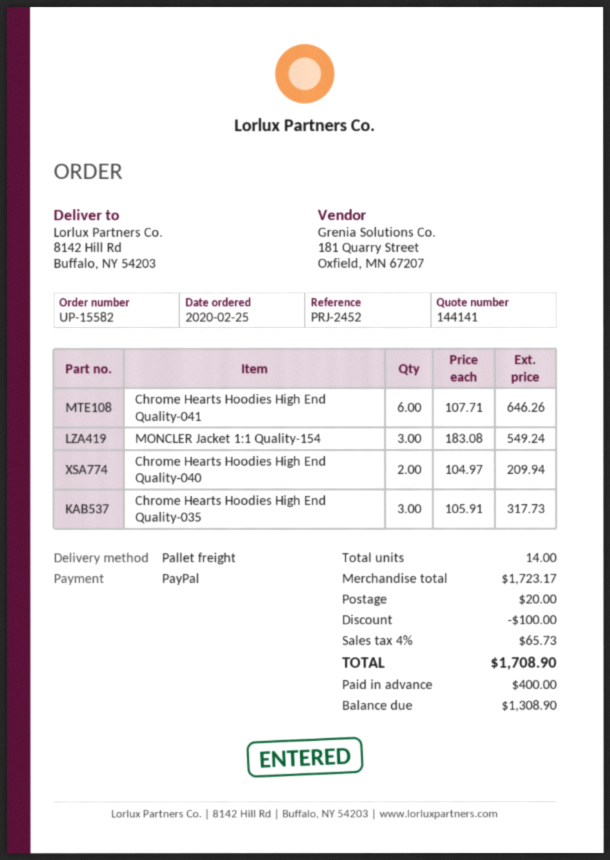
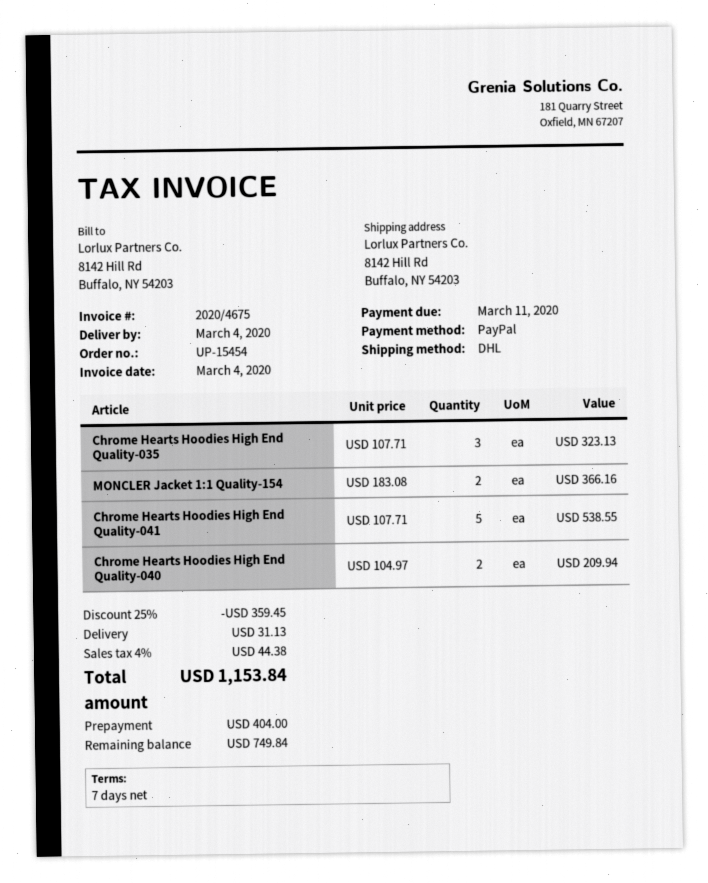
order number: UP-15582 -> UP-15454
shipping method: pallet freight -> DHL
Chrome Hearts Hoodies High End Quality-041: 6 x 107.71 = 646.26 -> 5 x 107.71 = 538.55
MONCLER Jacket 1:1 Quality-154: 3 x 183.08 = 549.24 -> 2 x 183.08 = 366.16
Chrome Hearts Hoodies High End Quality-035: 3 x 105.91 = 317.73 -> 3 x 107.71 = 323.13
discount: 100.00 -> 359.45
shipping: 20.00 -> 31.13
tax: 4% = 65.73 -> 4% = 44.38
total: 1708.90 -> 1153.84
deposit: 400.00 -> 404.00
balance: 1308.90 -> 749.84

